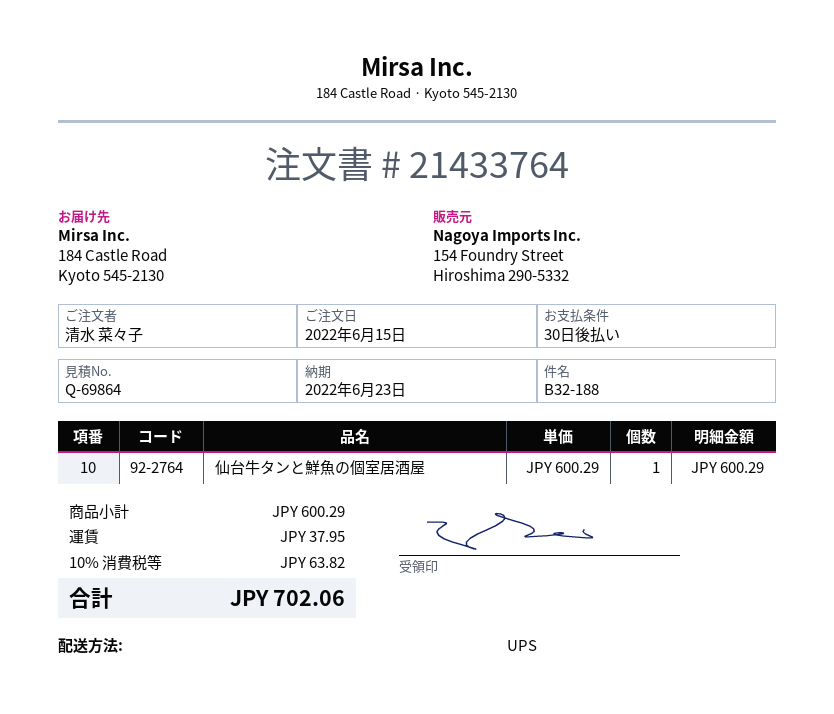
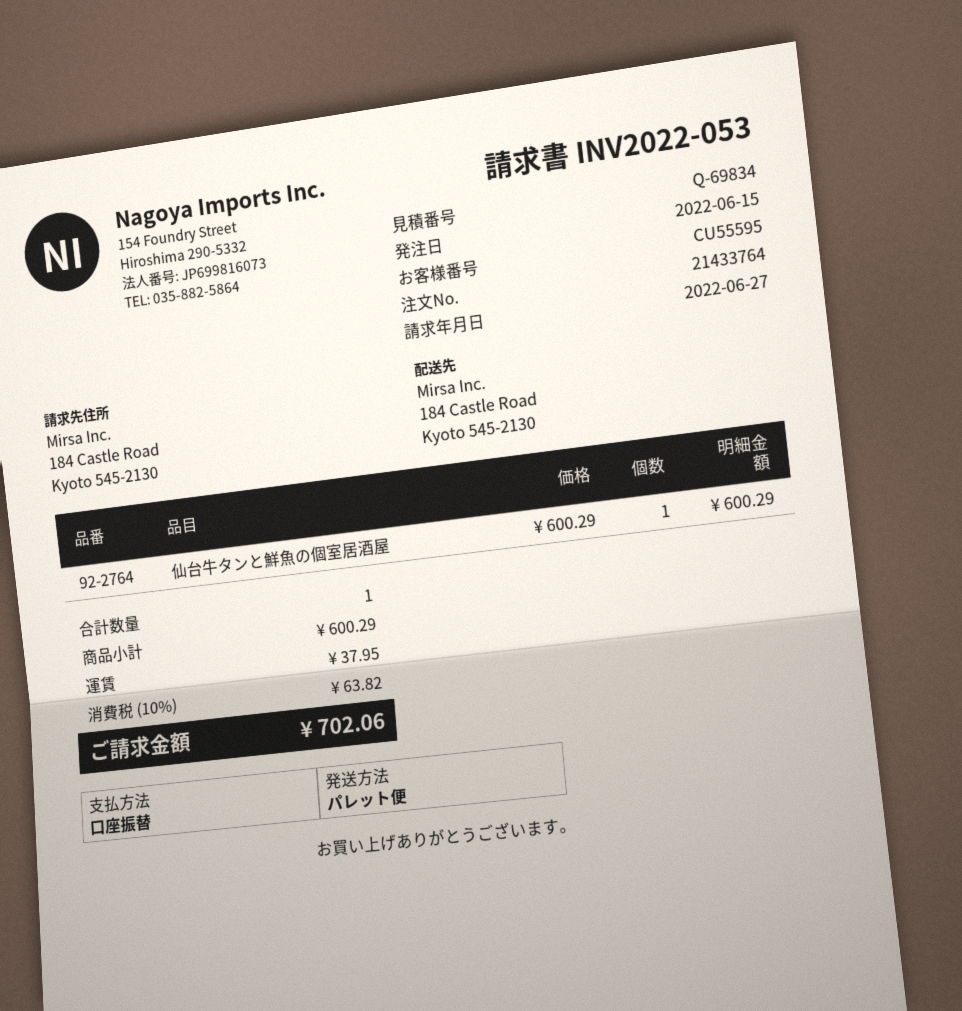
quote number: Q-69864 -> Q-69834
shipping method: UPS -> pallet freight

